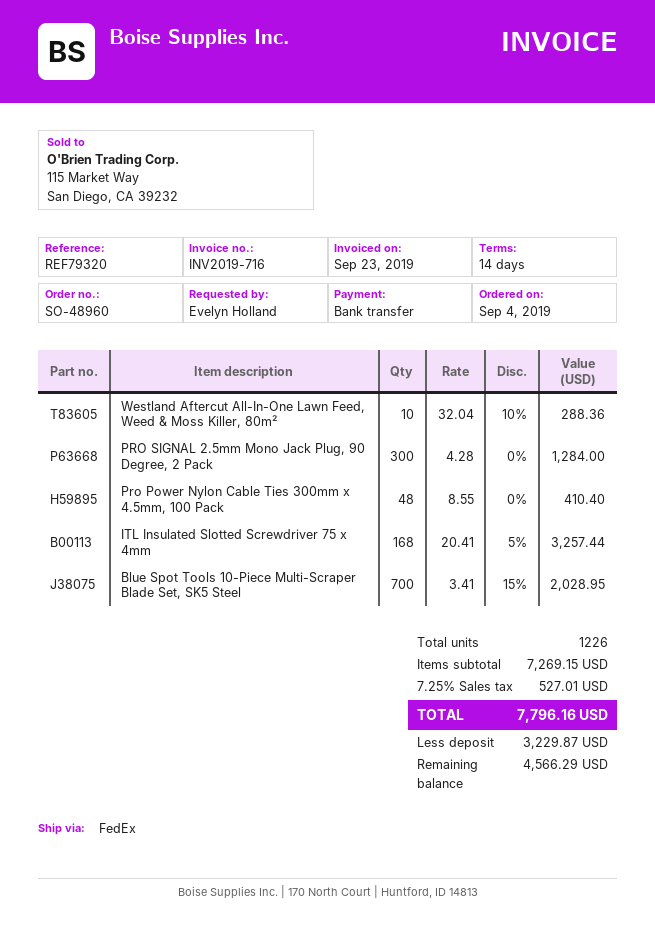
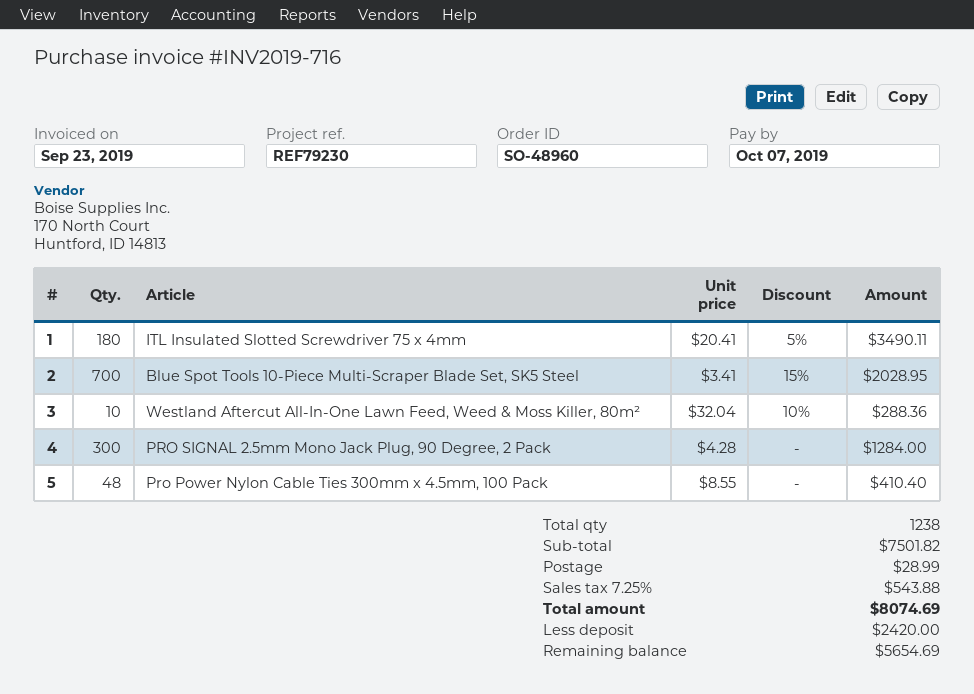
reference: REF79320 -> REF79230
ITL Insulated Slotted Screwdriver 75 x 4mm: 168 x 20.41 - 5% = 3257.44 -> 180 x 20.41 - 5% = 3490.11
total quantity: 1226 -> 1238
subtotal: 7269.15 -> 7501.82
shipping: none -> 28.99
tax: 7.25% = 527.01 -> 7.25% = 543.88
total: 7796.16 -> 8074.69
deposit: 3229.87 -> 2420.00
balance: 4566.29 -> 5654.69

